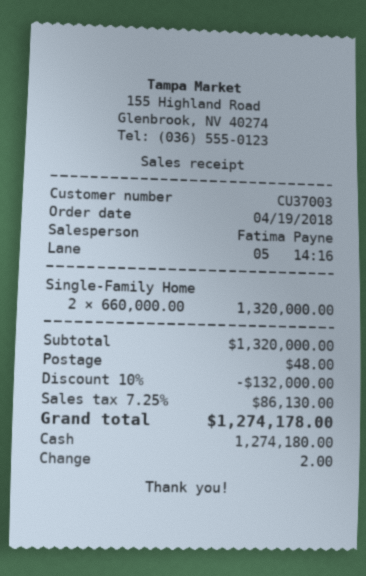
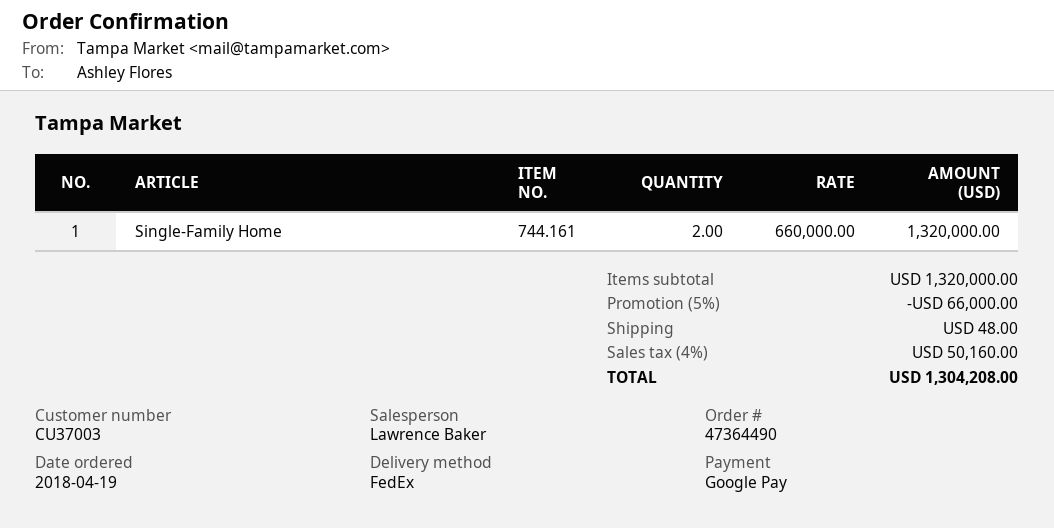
sales rep: Fatima Payne -> Lawrence Baker
payment method: cash -> Google Pay
discount: 10% = 132000.00 -> 5% = 66000.00
tax: 7.25% = 86130.00 -> 4% = 50160.00
total: 1274178.00 -> 1304208.00

